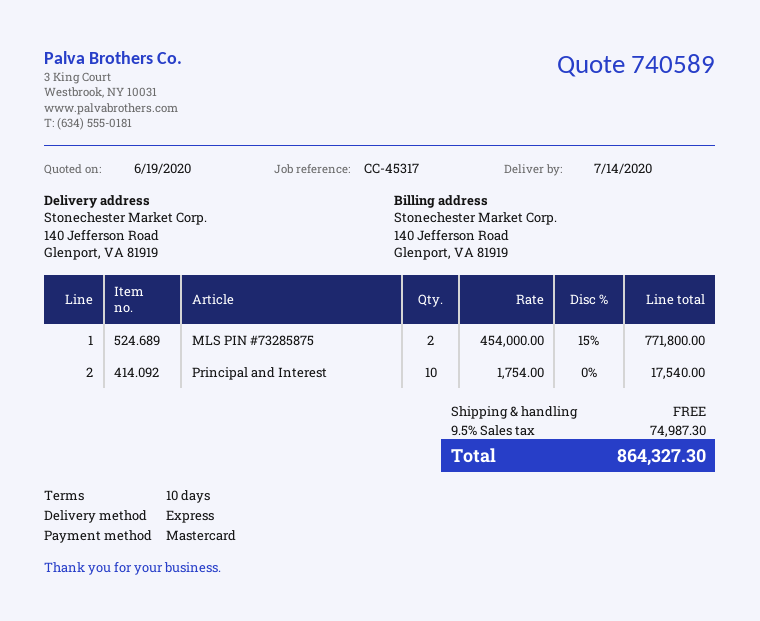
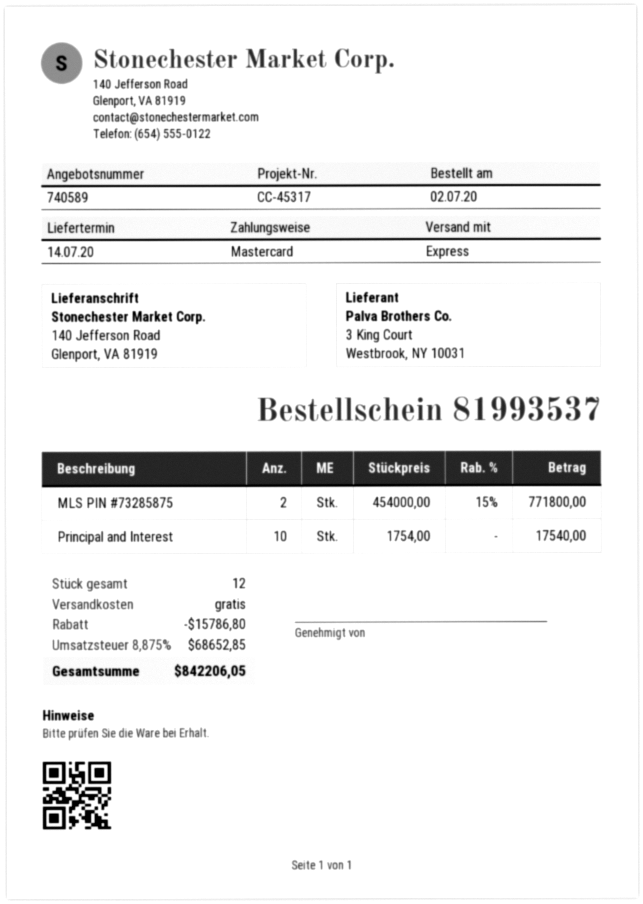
discount: none -> 15786.80
tax: 9.5% = 74987.30 -> 8.875% = 68652.85
total: 864327.30 -> 842206.05

